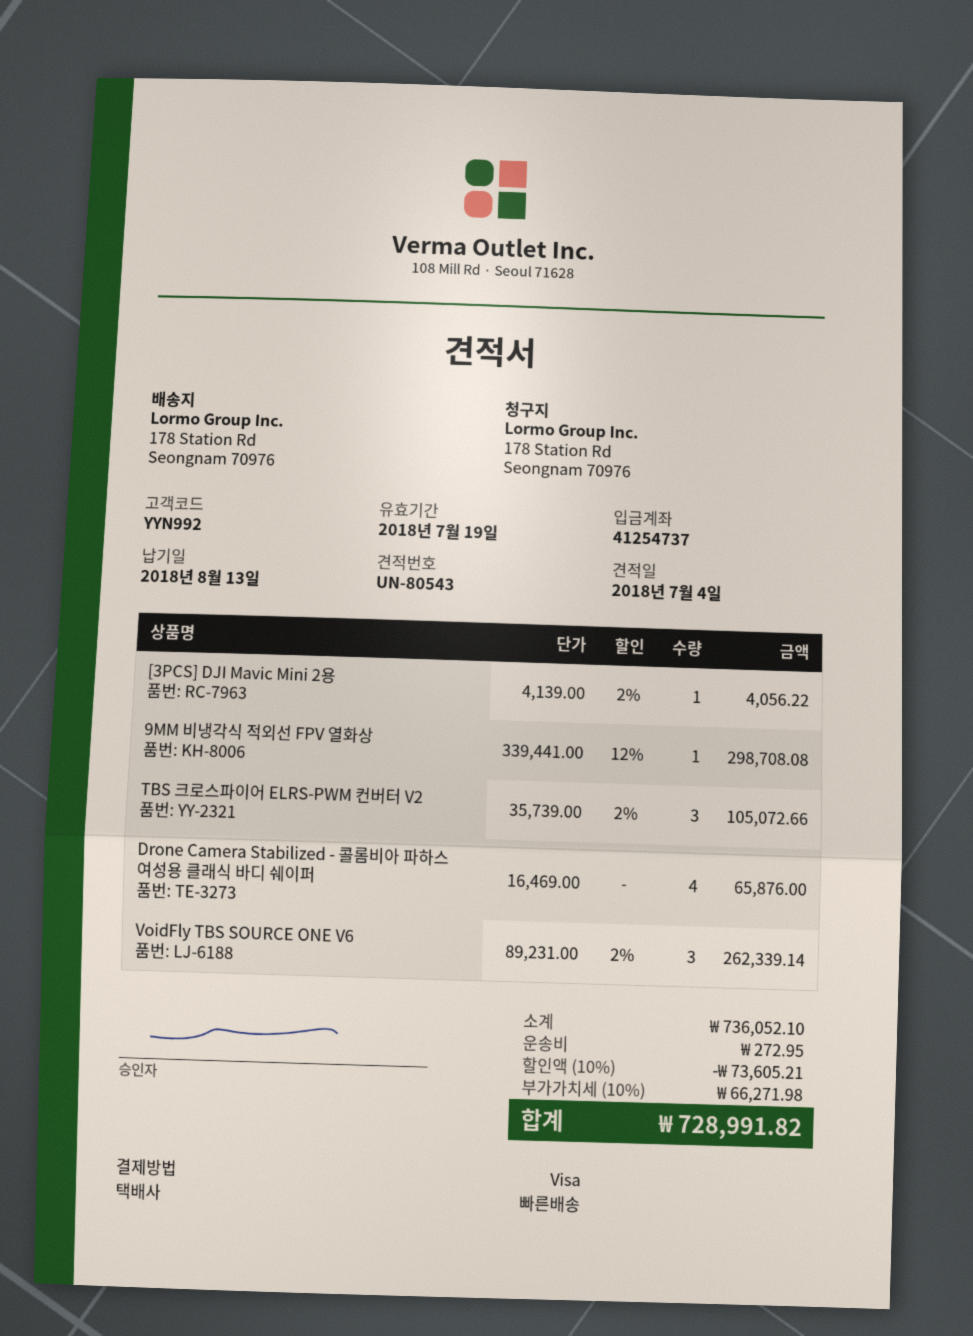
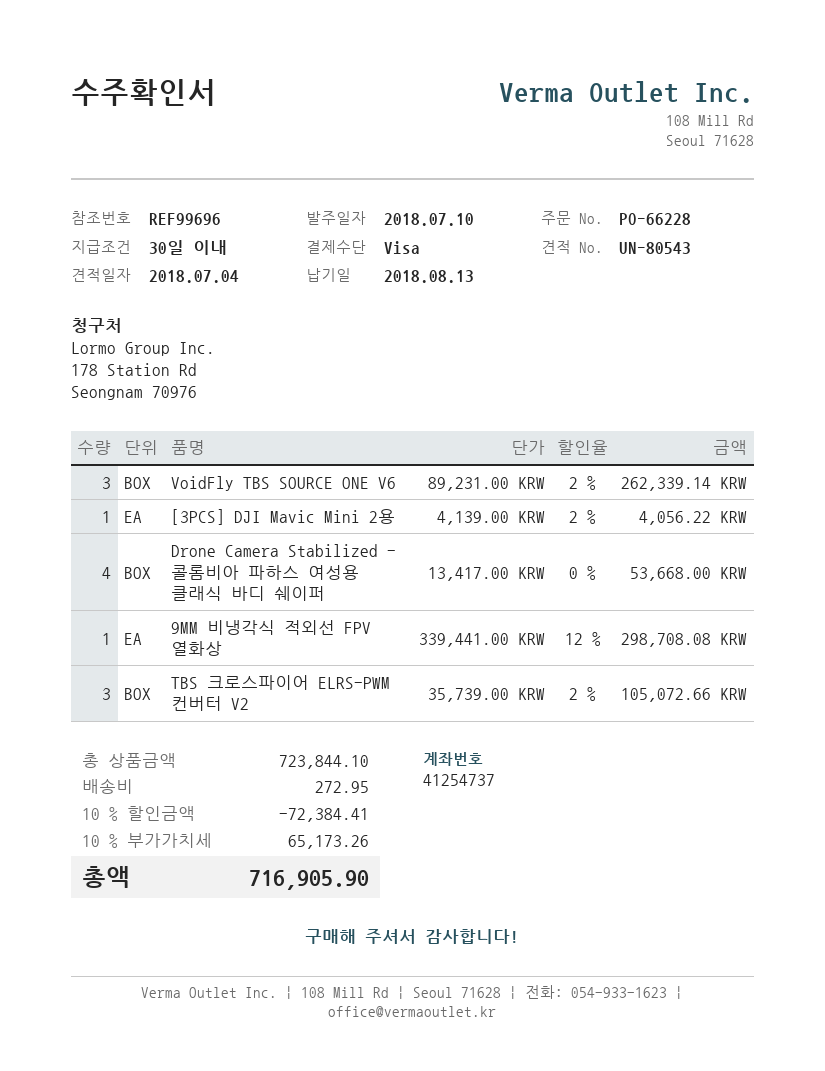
Drone Camera Stabilized - 콜롬비아 파하스 여성용 클래식 바디 쉐이퍼: 4 x 16469.00 = 65876.00 -> 4 x 13417.00 = 53668.00
subtotal: 736052.10 -> 723844.10
discount: 10% = 73605.21 -> 10% = 72384.41
tax: 10% = 66271.98 -> 10% = 65173.26
total: 728991.82 -> 716905.90

